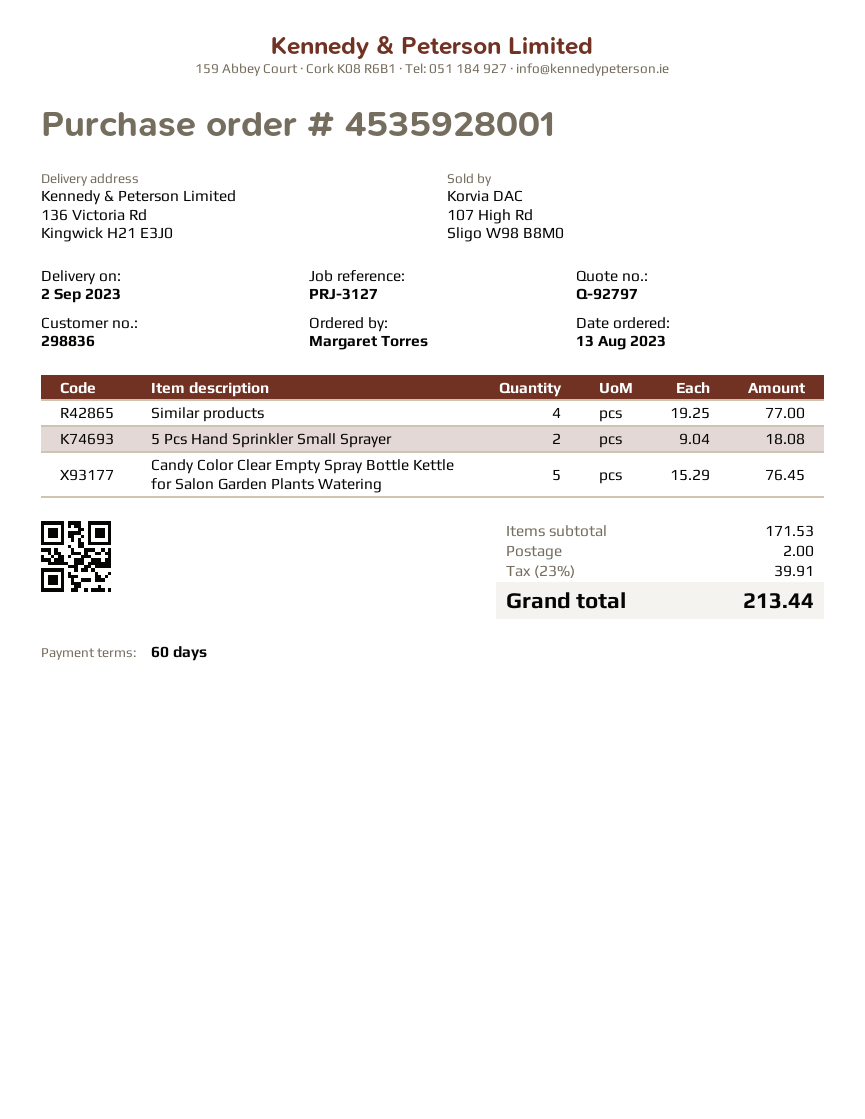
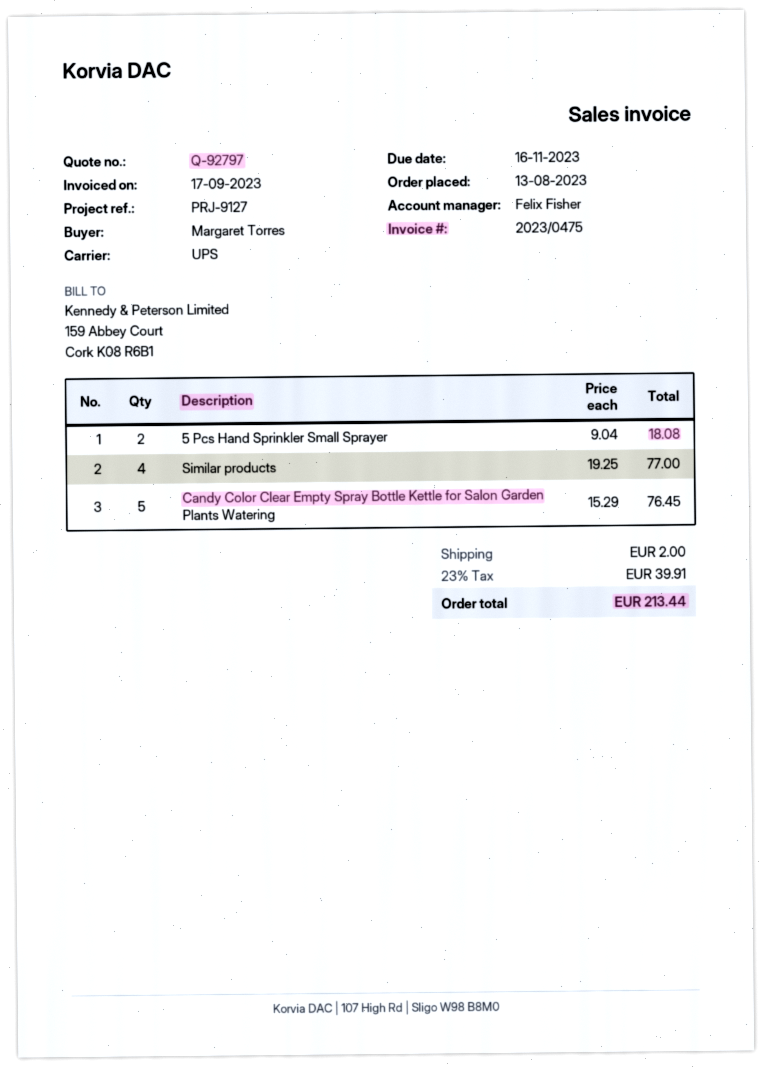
reference: PRJ-3127 -> PRJ-9127

